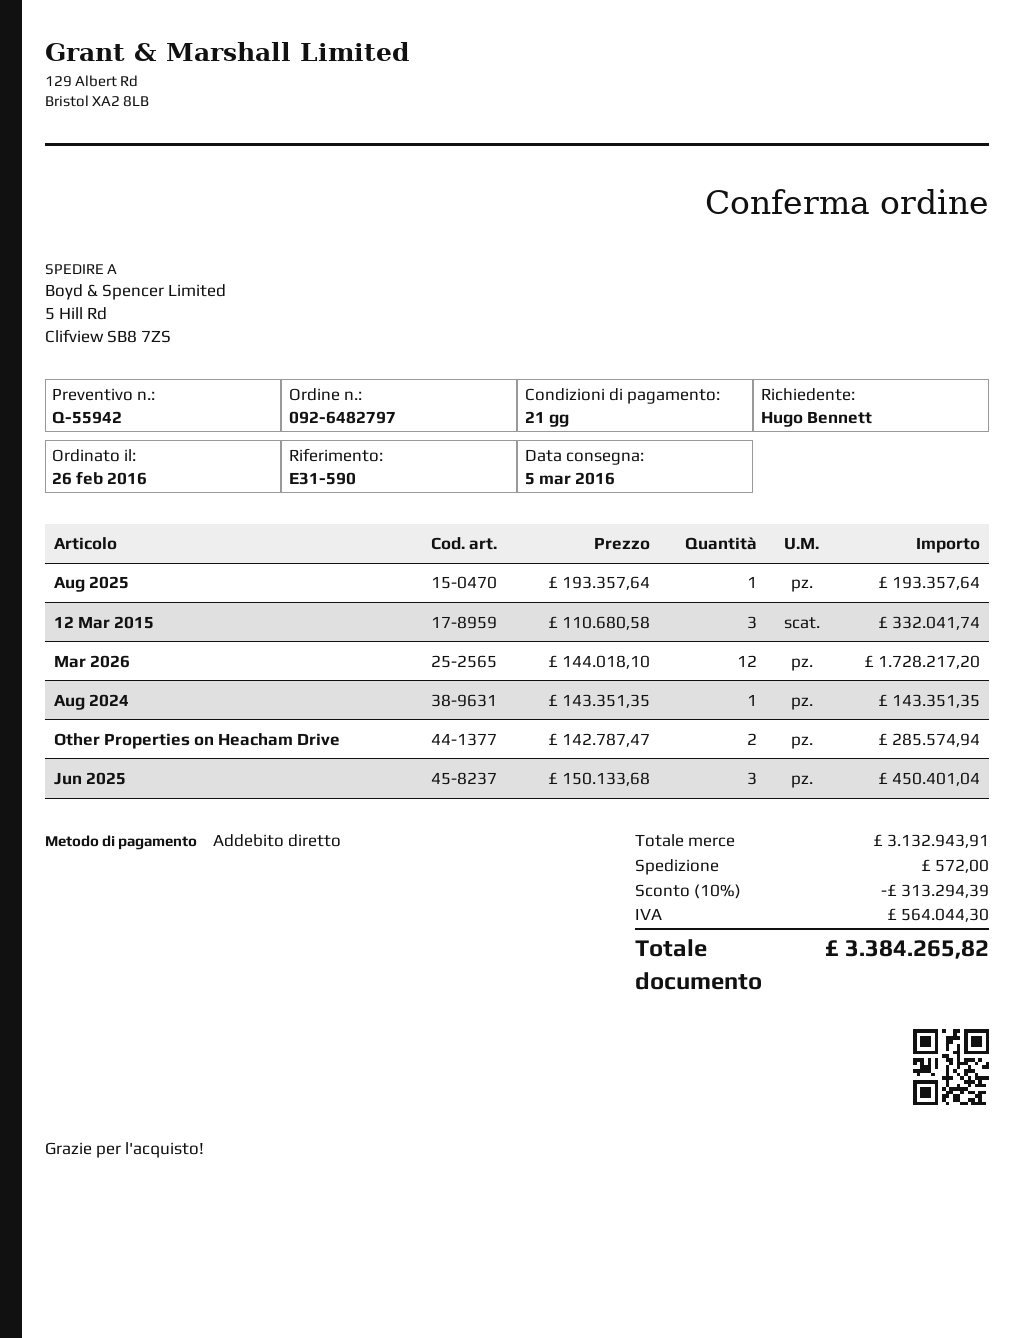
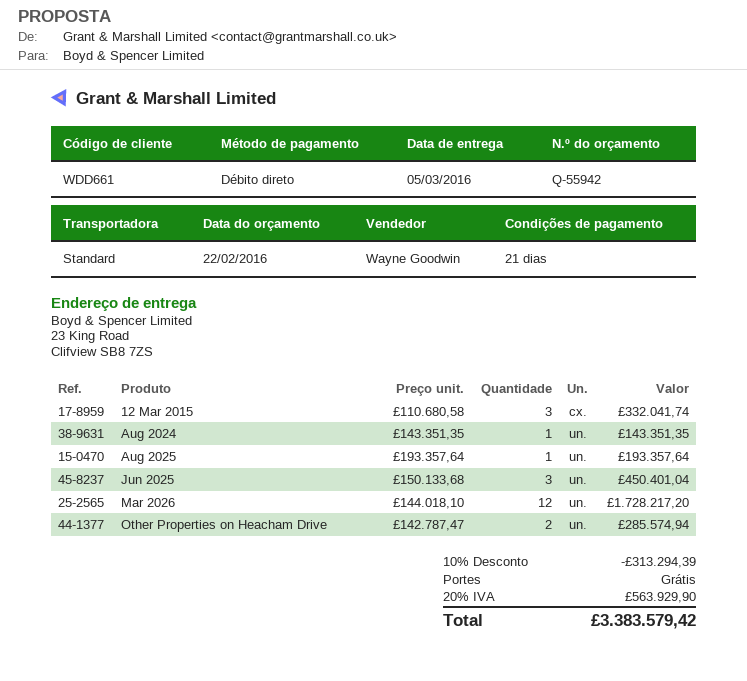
ship to: 5 Hill Rd, Clifview SB8 7ZS -> 23 King Road, Clifview SB8 7ZS
shipping: 572.00 -> 0.00
tax: 564044.30 -> 563929.90
total: 3384265.82 -> 3383579.42

